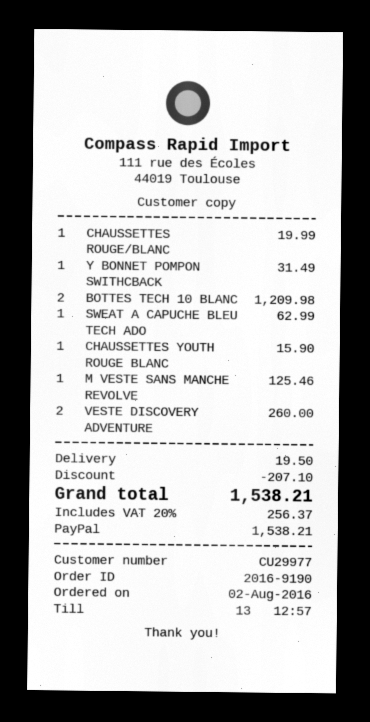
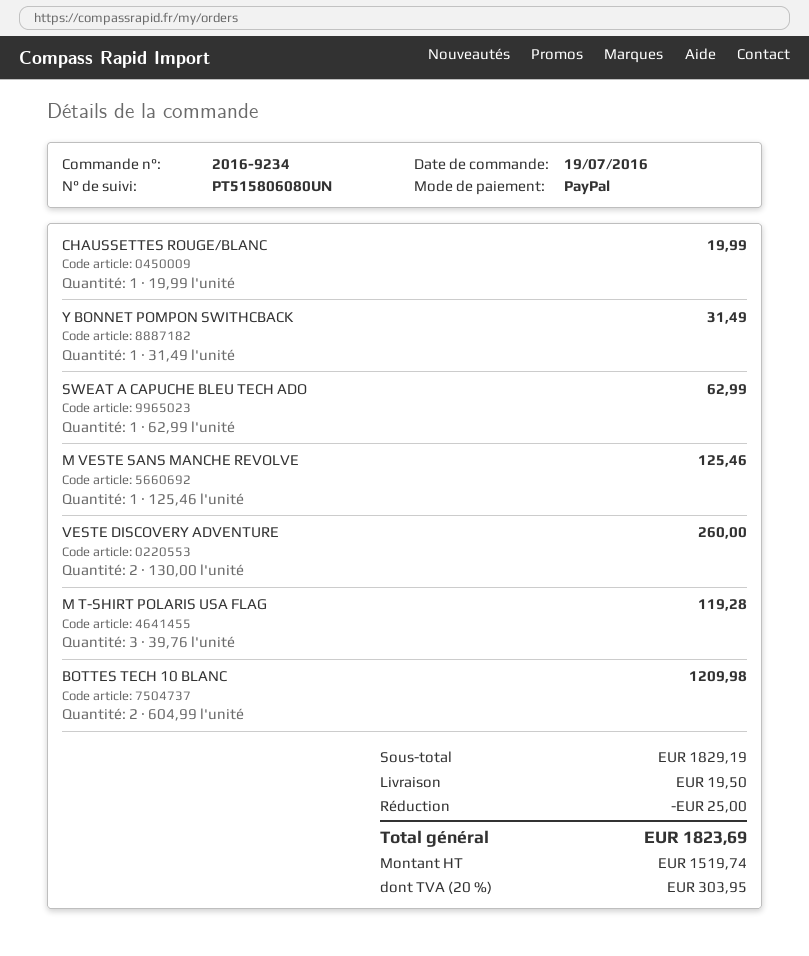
order number: 2016-9190 -> 2016-9234
order date: 2016-08-02 -> 2016-07-19
CHAUSSETTES YOUTH ROUGE BLANC: 1 for 15.90 -> none
M T-SHIRT POLARIS USA FLAG: none -> 3 for 119.28
discount: 207.10 -> 25.00
tax: 20% = 256.37 -> 20% = 303.95
total: 1538.21 -> 1823.69

